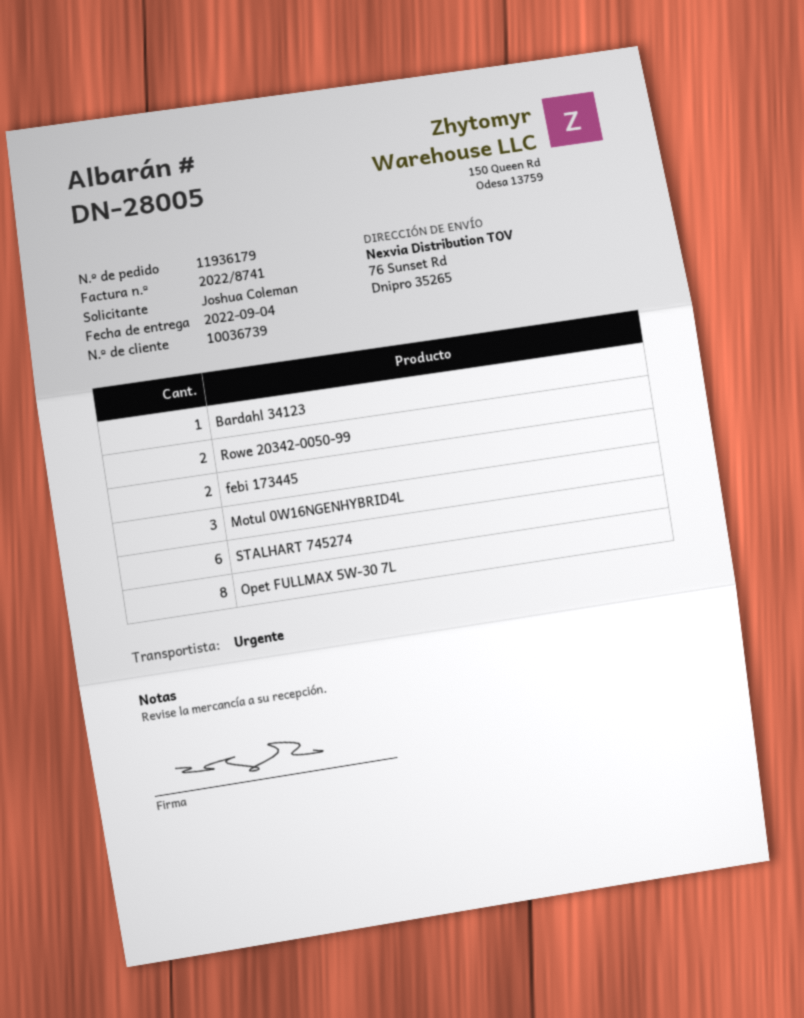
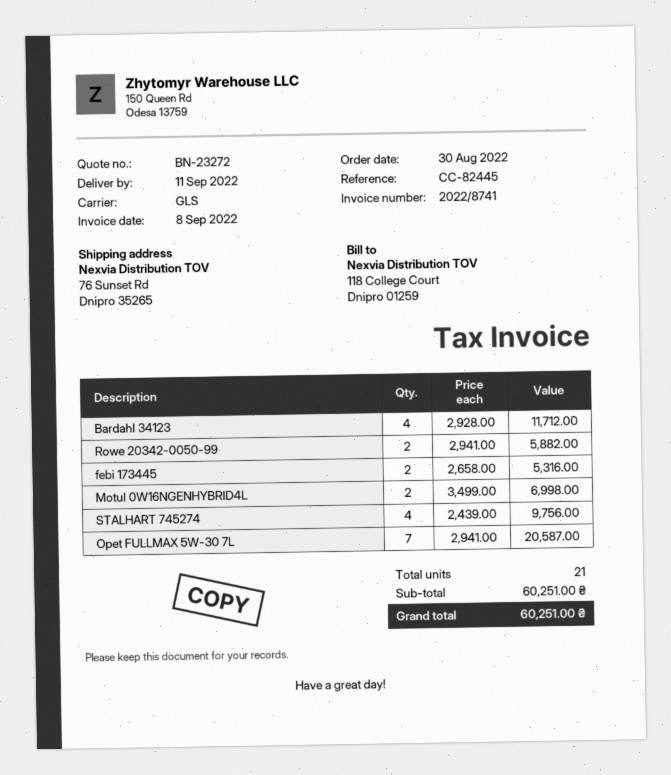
delivery date: 2022-09-04 -> 2022-09-11
shipping method: express -> GLS
Bardahl 34123: 1 -> 4
Motul 0W16NGENHYBRID4L: 3 -> 2
STALHART 745274: 6 -> 4
Opet FULLMAX 5W-30 7L: 8 -> 7

